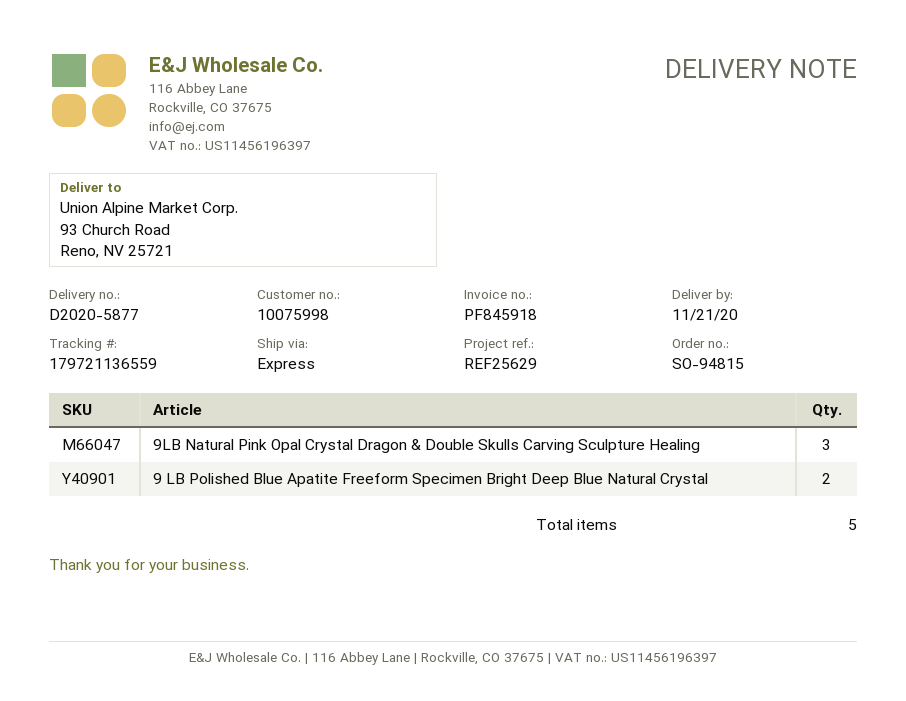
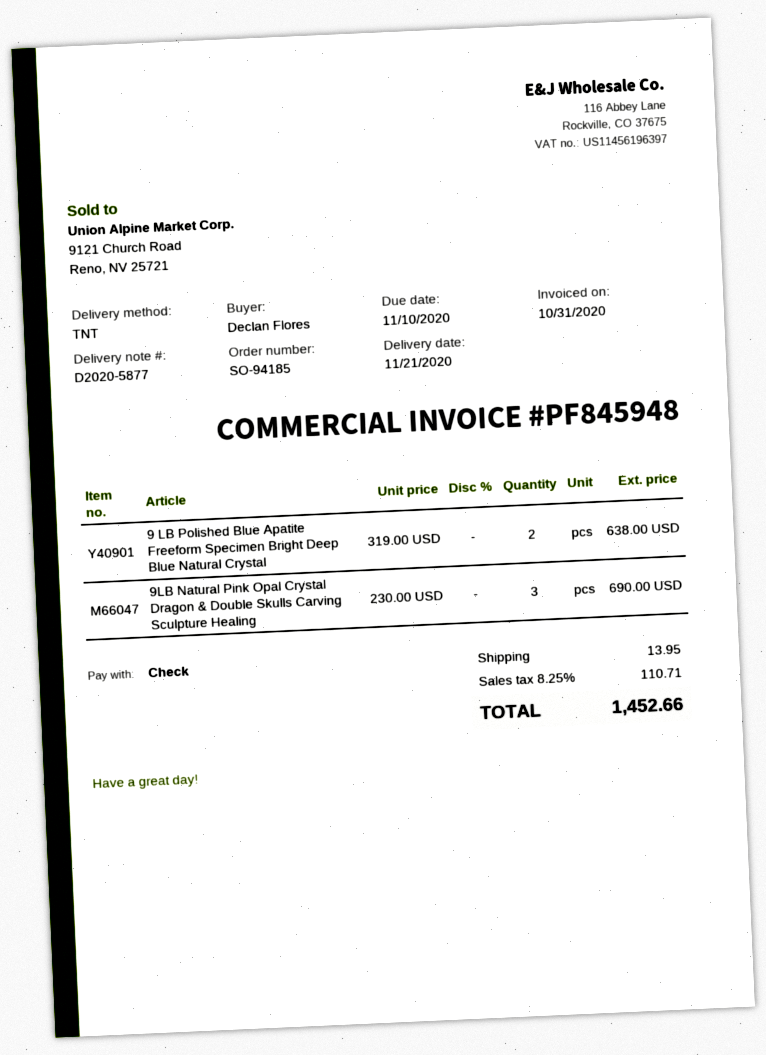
order number: SO-94815 -> SO-94185
invoice number: PF845918 -> PF845948
shipping method: express -> TNT

